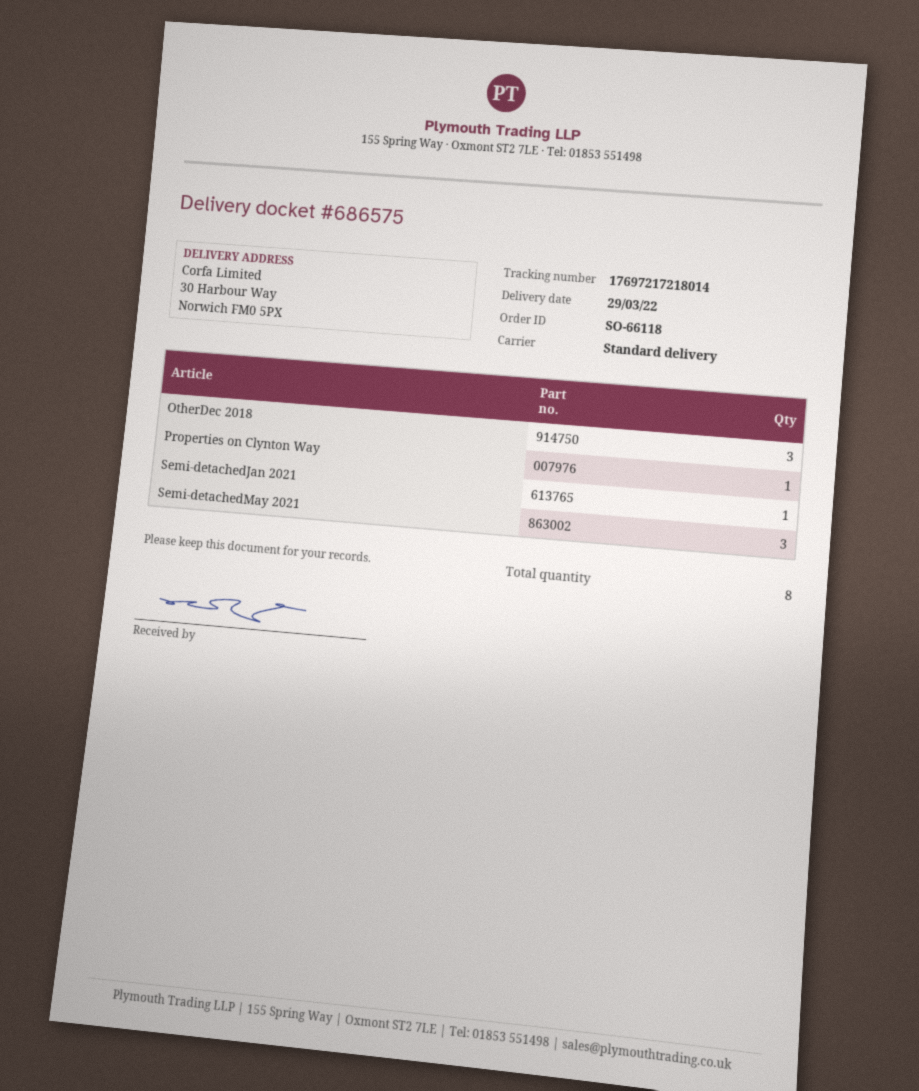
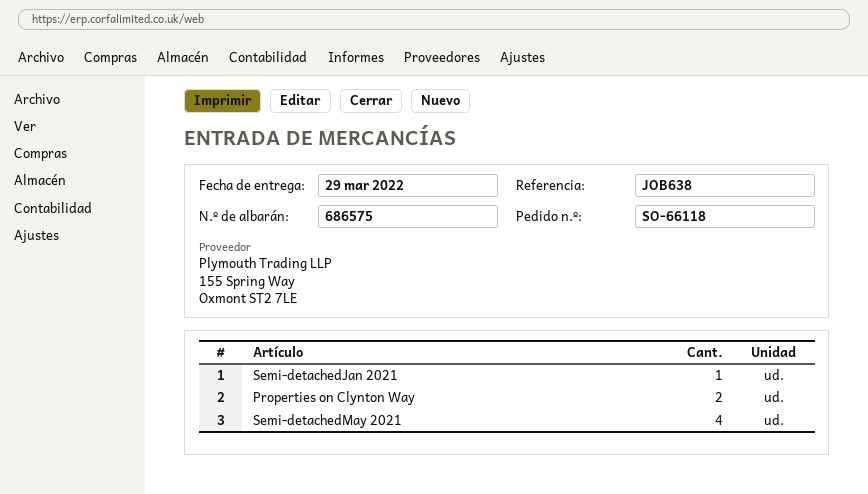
OtherDec 2018: 3 -> none
Properties on Clynton Way: 1 -> 2
Semi-detachedMay 2021: 3 -> 4

